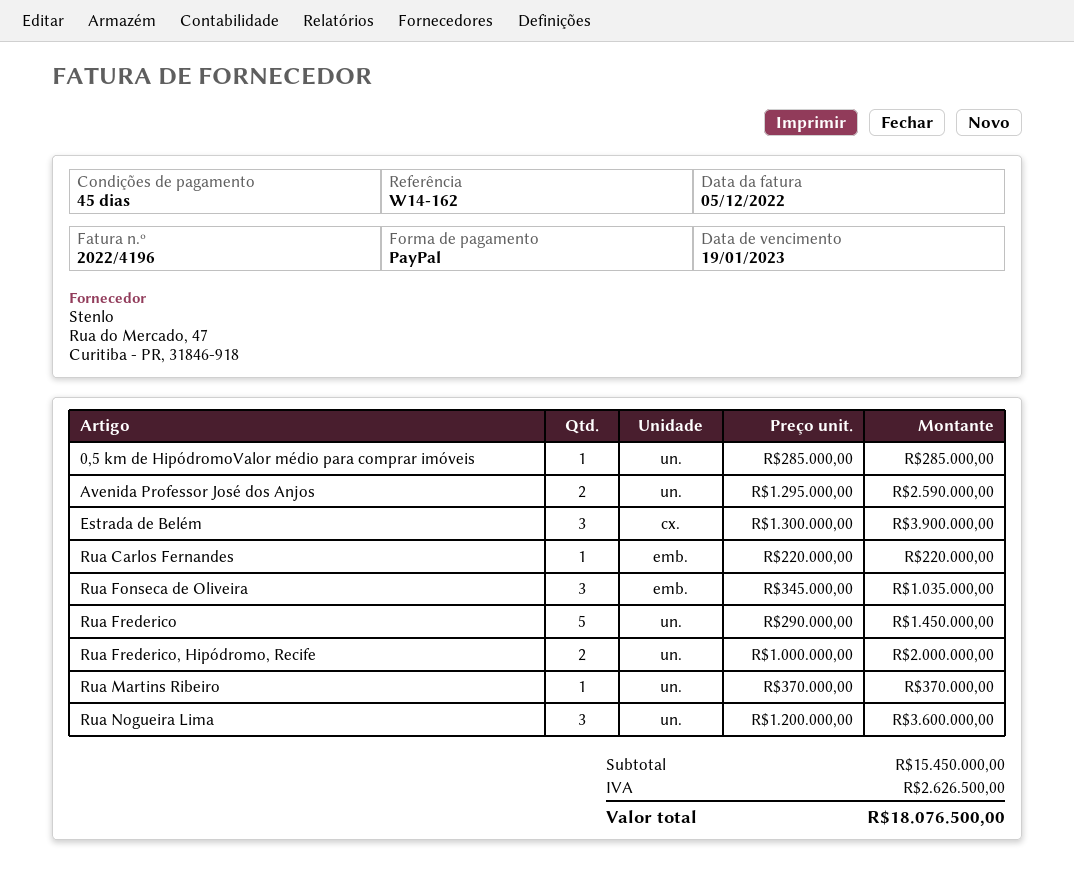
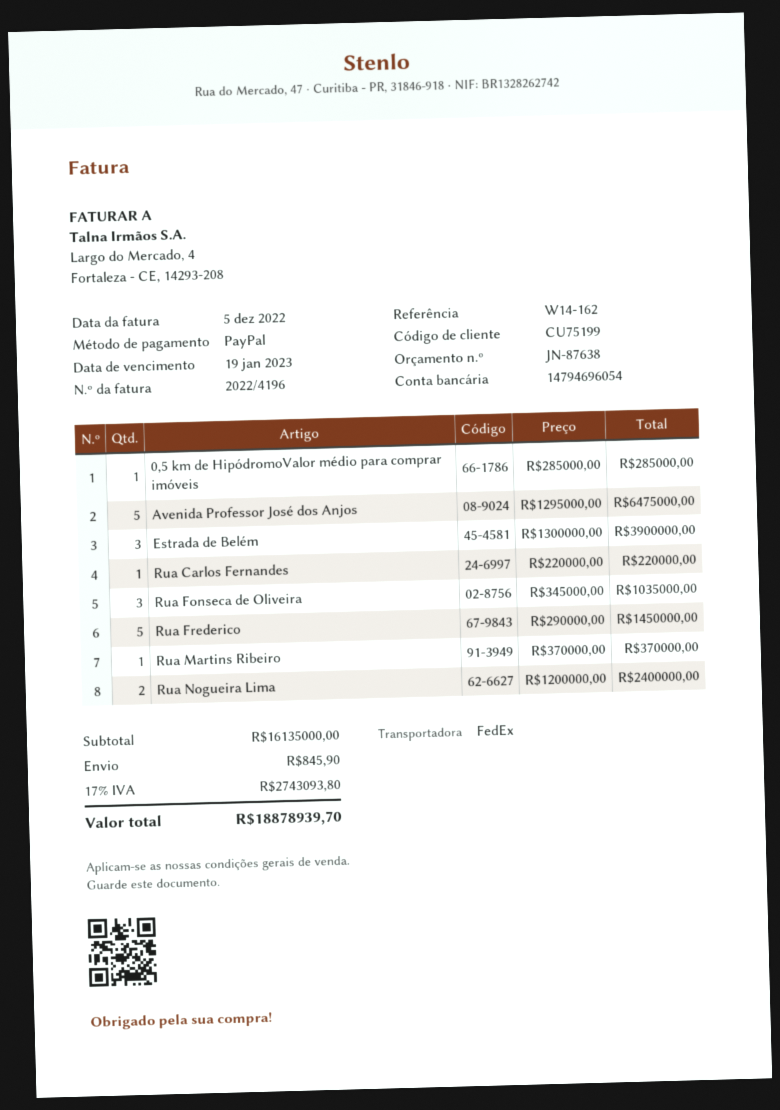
Avenida Professor José dos Anjos: 2 x 1295000.00 = 2590000.00 -> 5 x 1295000.00 = 6475000.00
Rua Frederico, Hipódromo, Recife: 2 x 1000000.00 = 2000000.00 -> none
Rua Nogueira Lima: 3 x 1200000.00 = 3600000.00 -> 2 x 1200000.00 = 2400000.00
subtotal: 15450000.00 -> 16135000.00
shipping: none -> 845.90
tax: 2626500.00 -> 2743093.80
total: 18076500.00 -> 18878939.70

